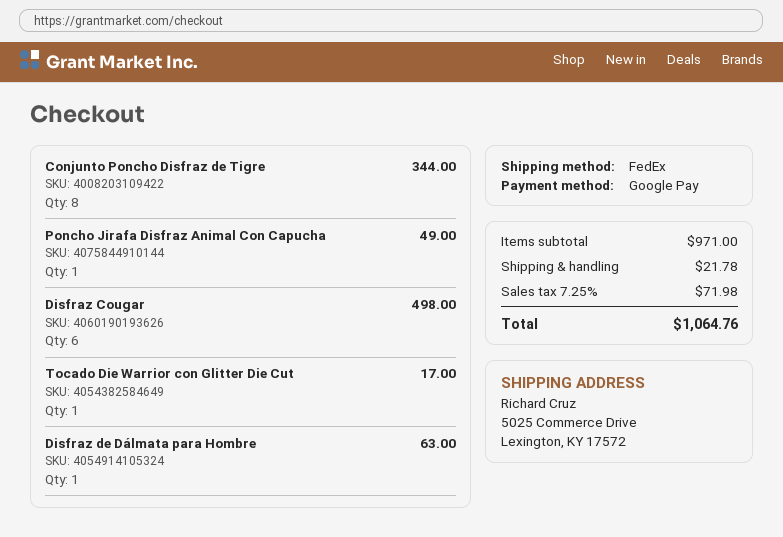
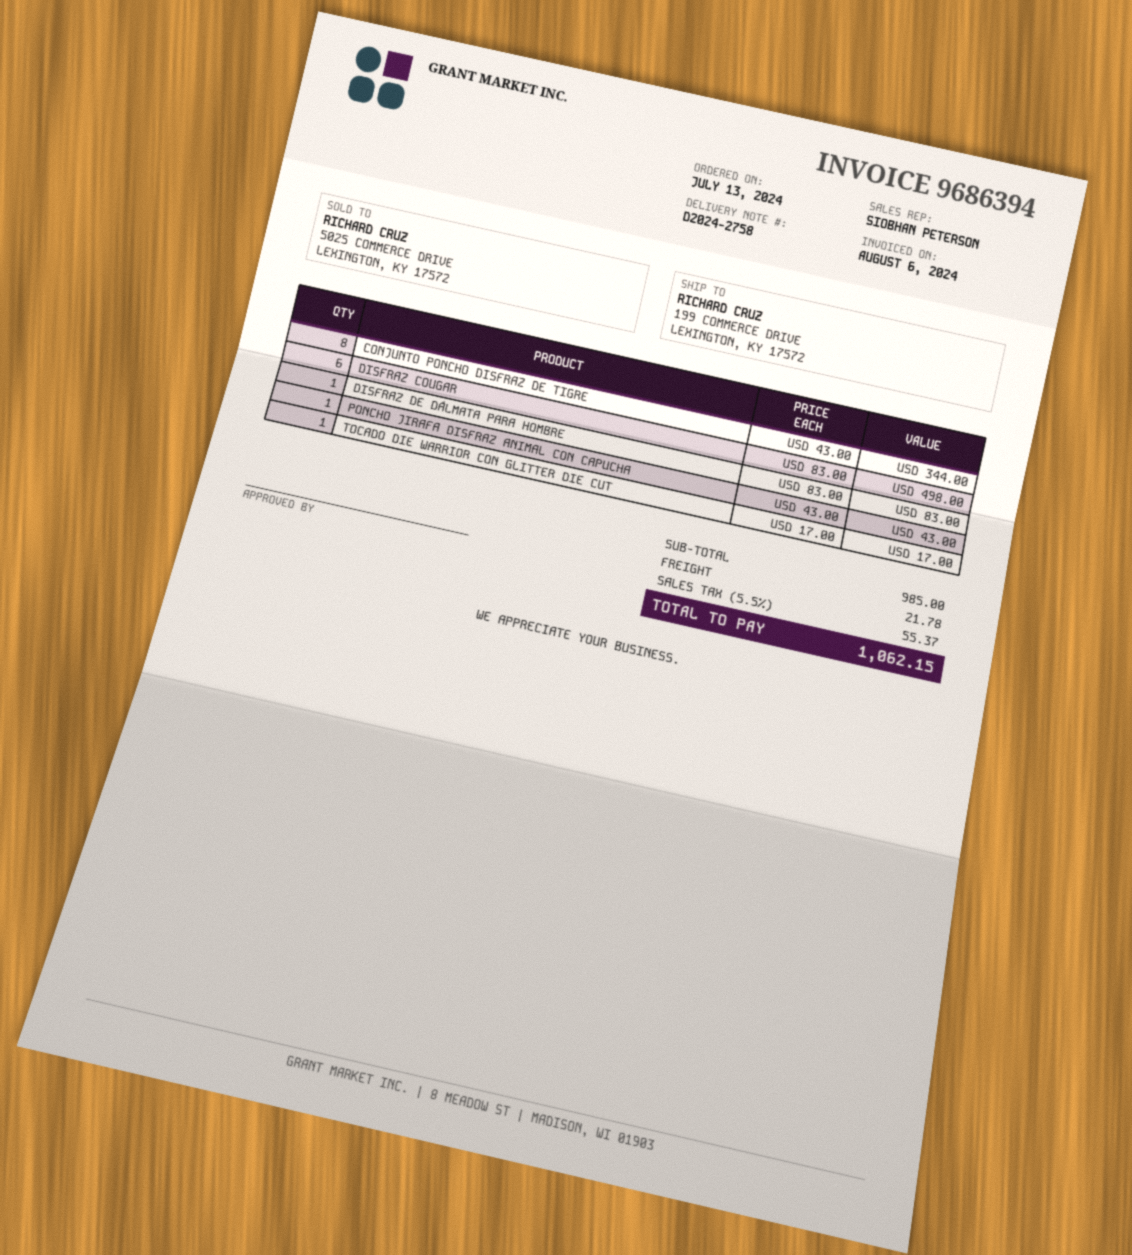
ship to: 5025 Commerce Drive, Lexington, KY 17572 -> 199 COMMERCE DRIVE, LEXINGTON, KY 17572
Poncho Jirafa Disfraz Animal Con Capucha: 1 for 49.00 -> 1 for 43.00
Disfraz de Dálmata para Hombre: 1 for 63.00 -> 1 for 83.00
subtotal: 971.00 -> 985.00
tax: 7.25% = 71.98 -> 5.5% = 55.37
total: 1064.76 -> 1062.15

